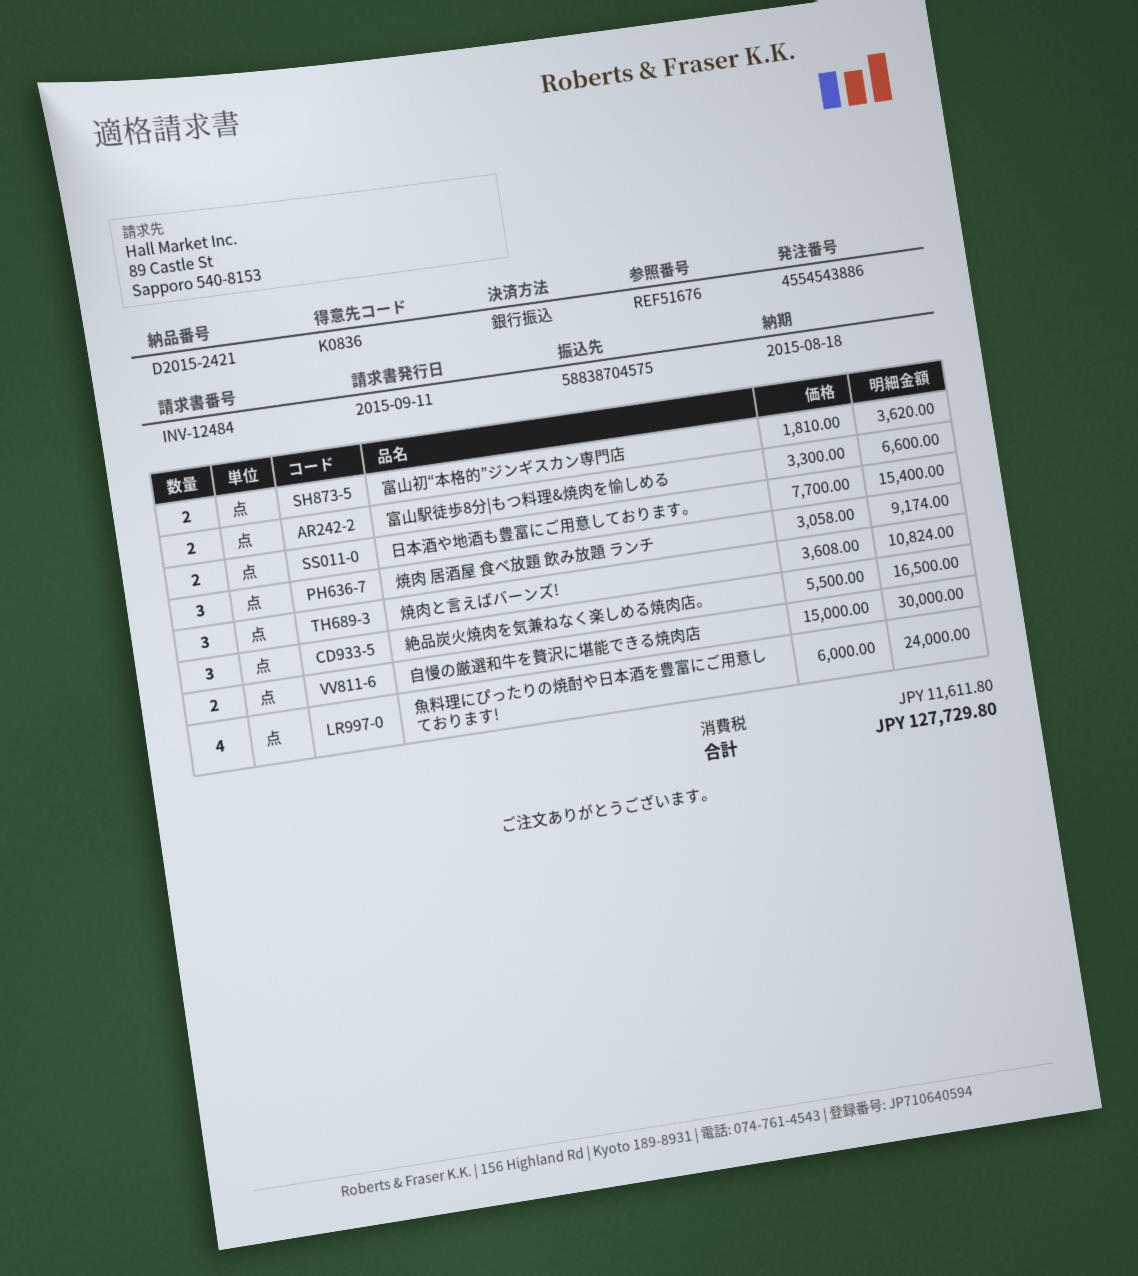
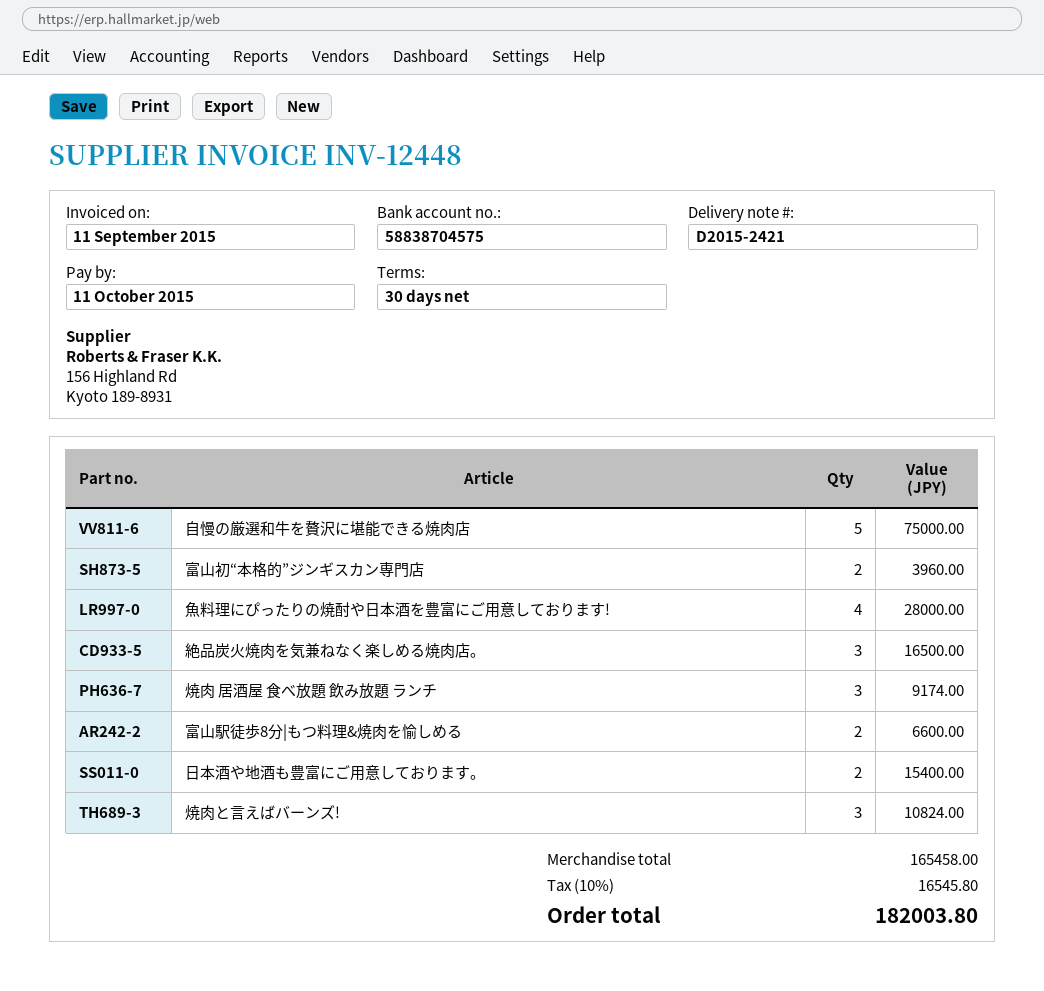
invoice number: INV-12484 -> INV-12448
富山初“本格的”ジンギスカン専門店: 2 for 3620.00 -> 2 for 3960.00
自慢の厳選和牛を贅沢に堪能できる焼肉店: 2 for 30000.00 -> 5 for 75000.00
魚料理にぴったりの焼酎や日本酒を豊富にご用意しております!: 4 for 24000.00 -> 4 for 28000.00
tax: 11611.80 -> 16545.80
total: 127729.80 -> 182003.80

